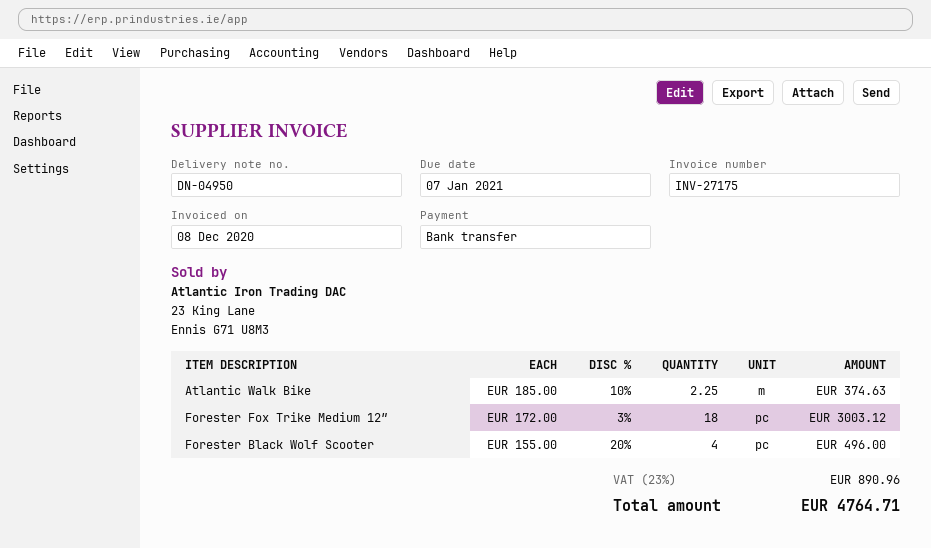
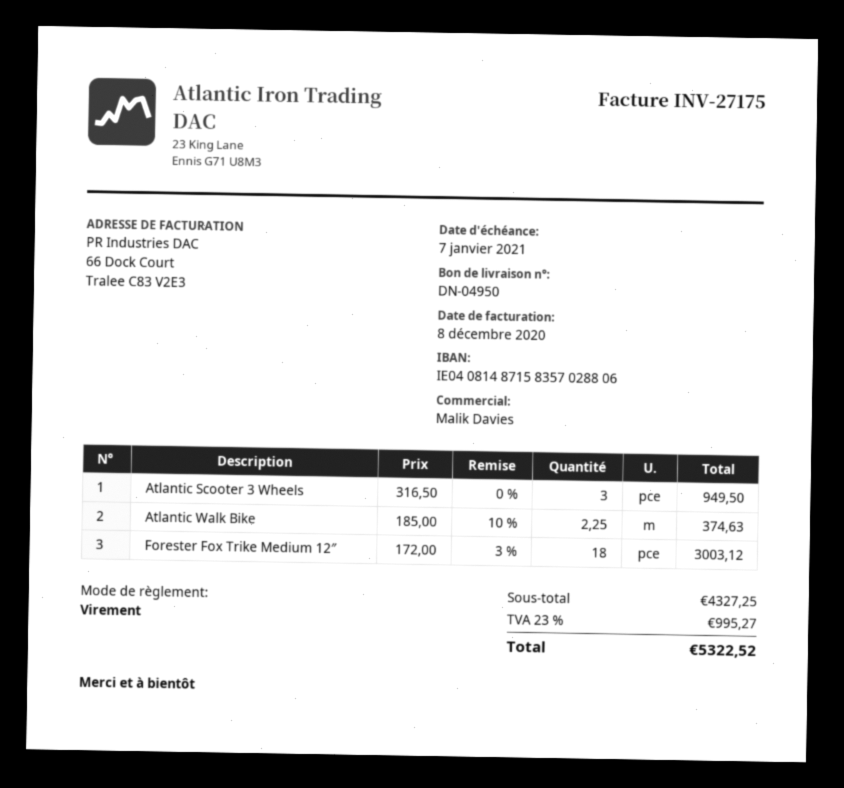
Forester Black Wolf Scooter: 4 x 155.00 - 20% = 496.00 -> none
Atlantic Scooter 3 Wheels: none -> 3 x 316.50 = 949.50
tax: 23% = 890.96 -> 23% = 995.27
total: 4764.71 -> 5322.52

